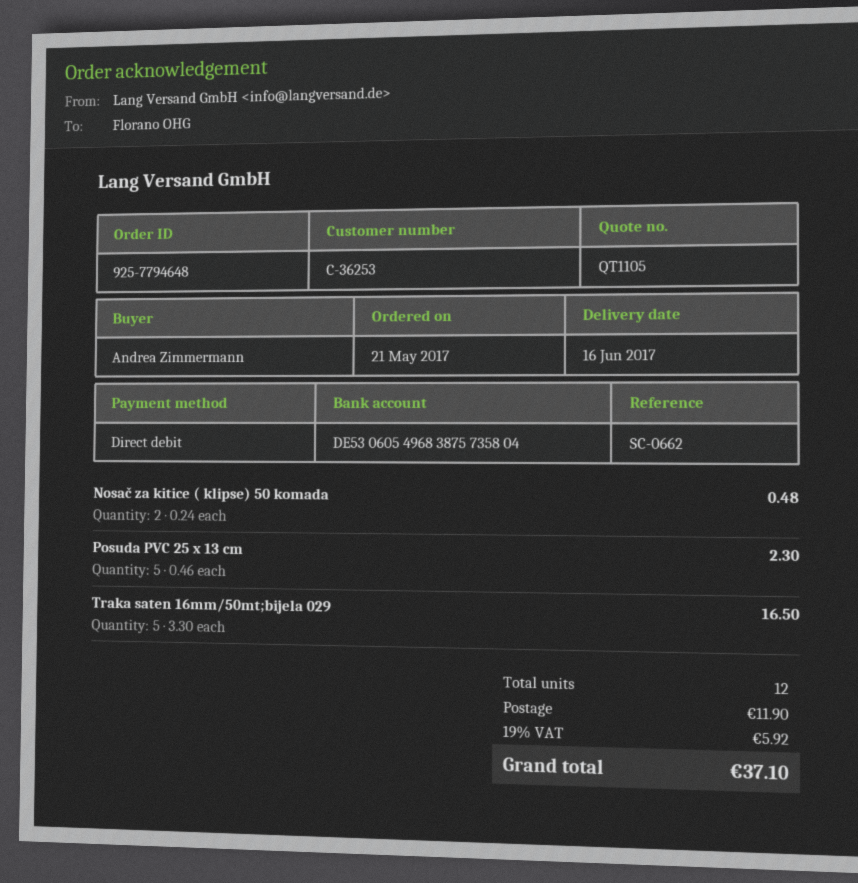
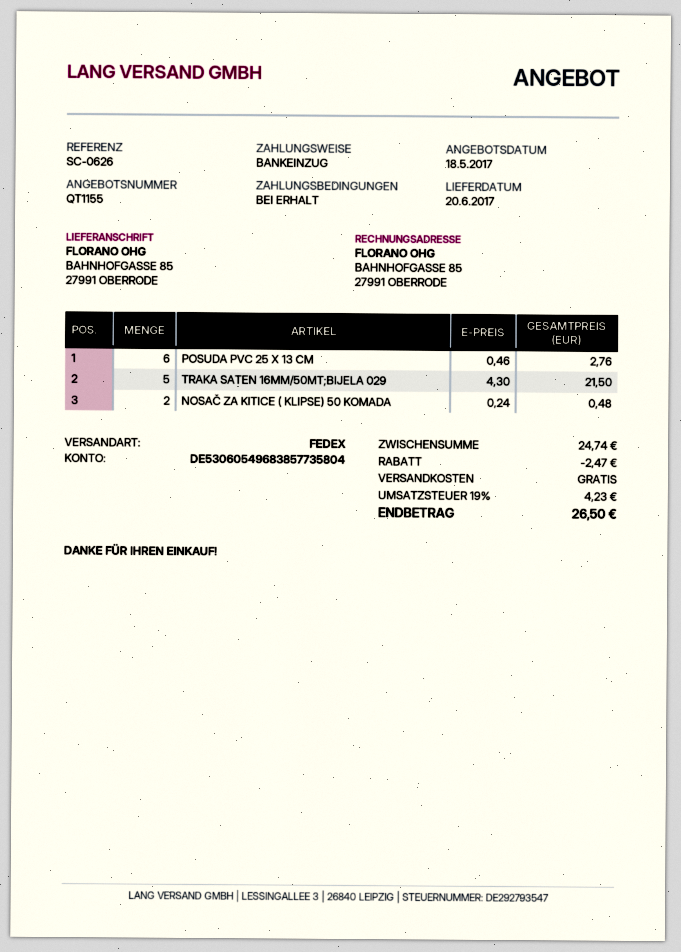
quote number: QT1105 -> QT1155
delivery date: 2017-06-16 -> 2017-06-20
reference: SC-0662 -> SC-0626
bank account: DE53060549683875735804 -> DE53060549683857735804
Posuda PVC 25 x 13 cm: 5 x 0.46 = 2.30 -> 6 x 0.46 = 2.76
Traka saten 16mm/50mt;bijela 029: 5 x 3.30 = 16.50 -> 5 x 4.30 = 21.50
discount: none -> 2.47
shipping: 11.90 -> 0.00
tax: 19% = 5.92 -> 19% = 4.23
total: 37.10 -> 26.50

